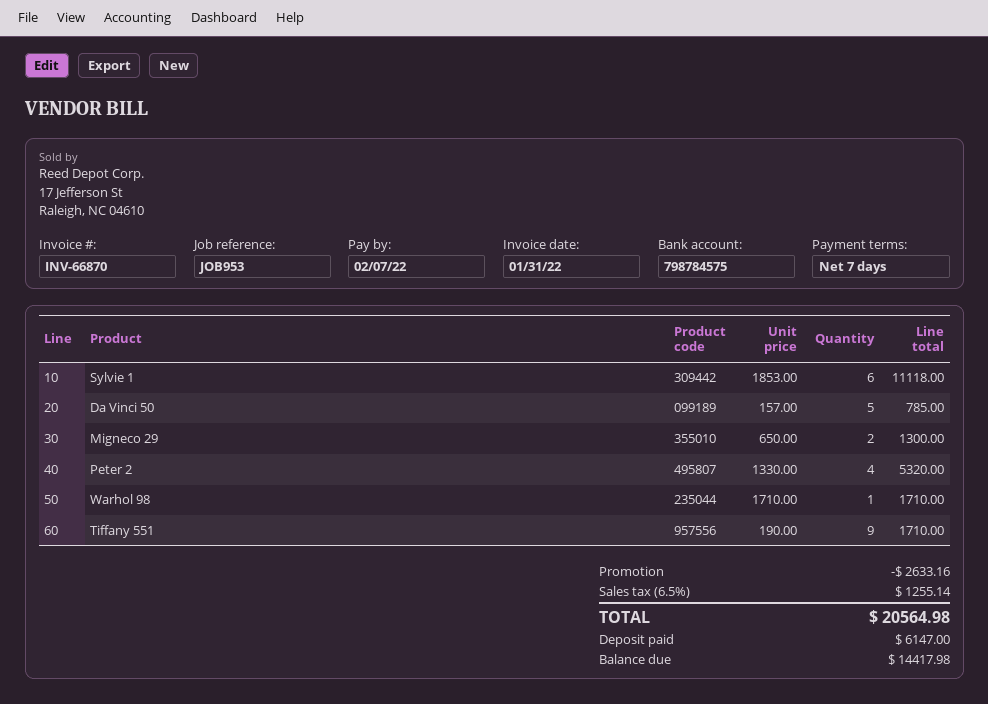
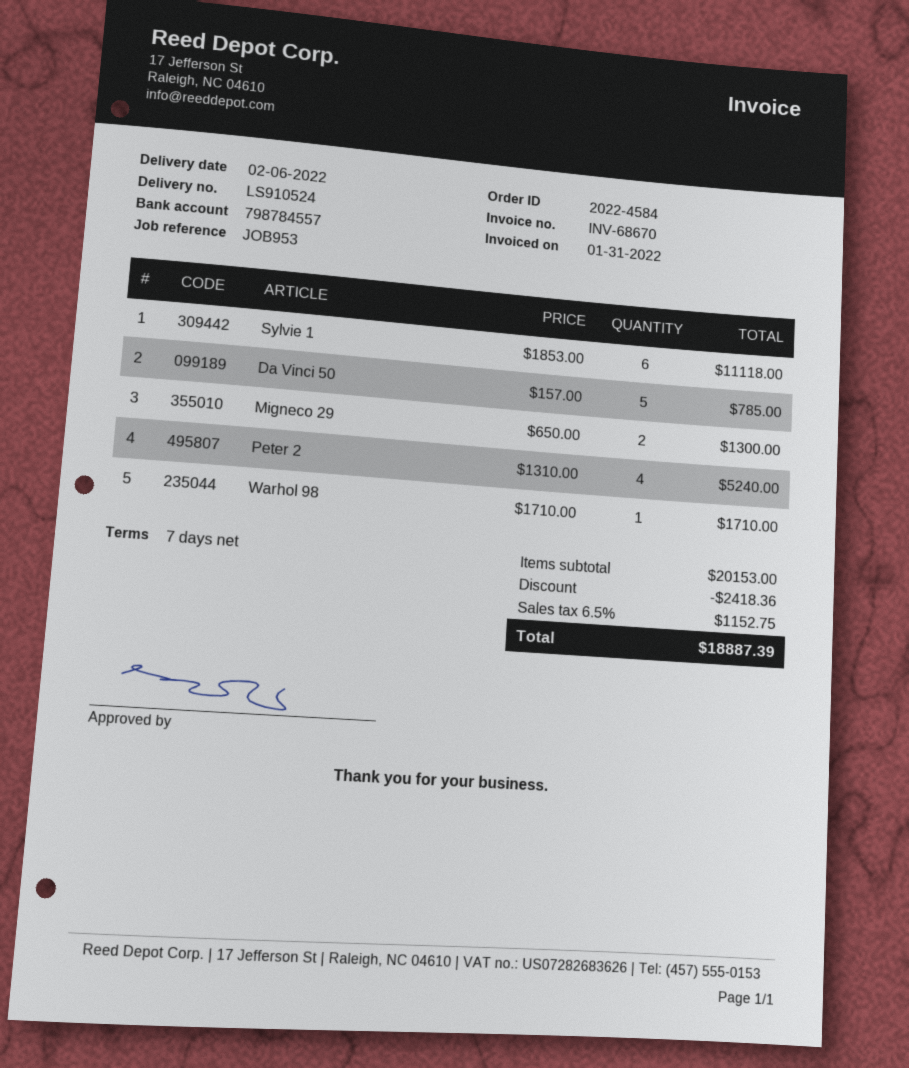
invoice number: INV-66870 -> INV-68670
bank account: 798784575 -> 798784557
Peter 2: 4 x 1330.00 = 5320.00 -> 4 x 1310.00 = 5240.00
Tiffany 551: 9 x 190.00 = 1710.00 -> none
discount: 2633.16 -> 2418.36
tax: 6.5% = 1255.14 -> 6.5% = 1152.75
total: 20564.98 -> 18887.39

